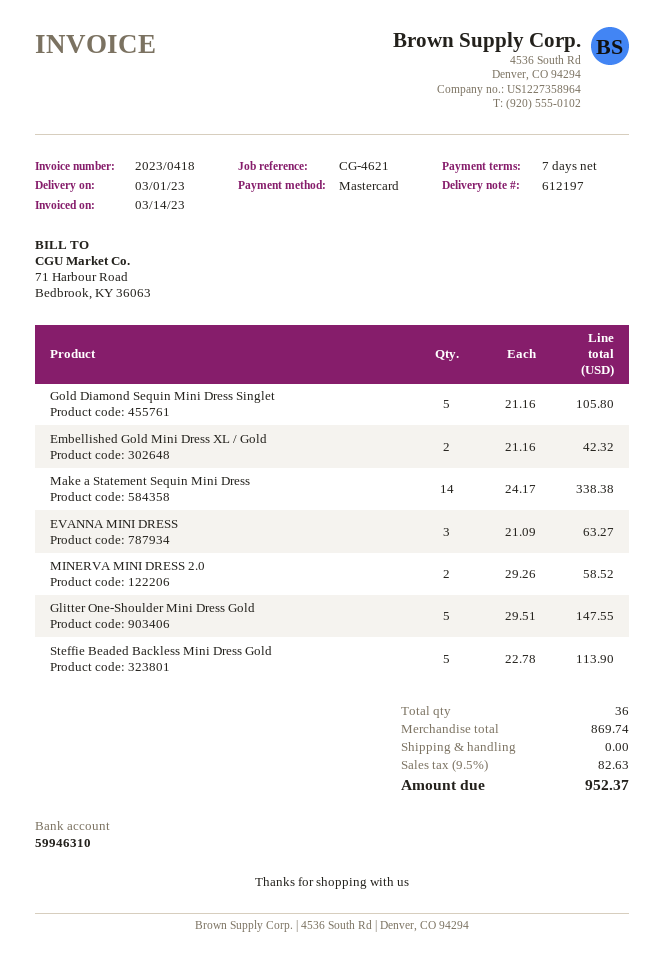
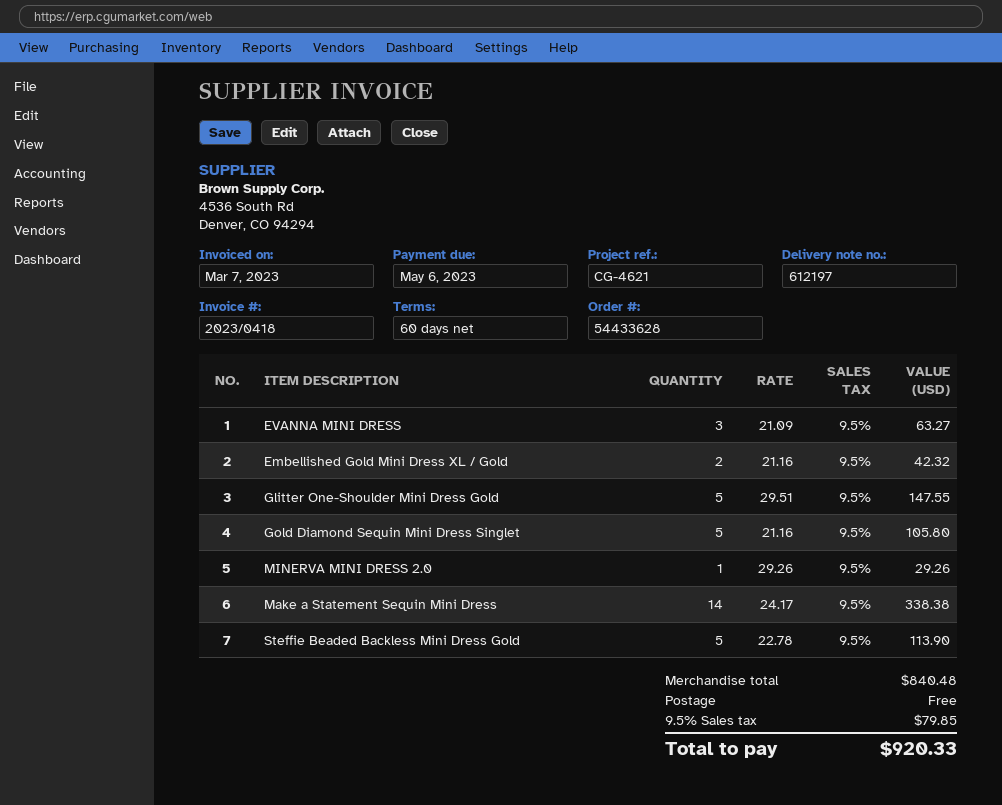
invoice date: 2023-03-14 -> 2023-03-07
payment terms: 7 days -> 60 days
MINERVA MINI DRESS 2.0: 2 x 29.26 = 58.52 -> 1 x 29.26 = 29.26
subtotal: 869.74 -> 840.48
tax: 9.5% = 82.63 -> 9.5% = 79.85
total: 952.37 -> 920.33

